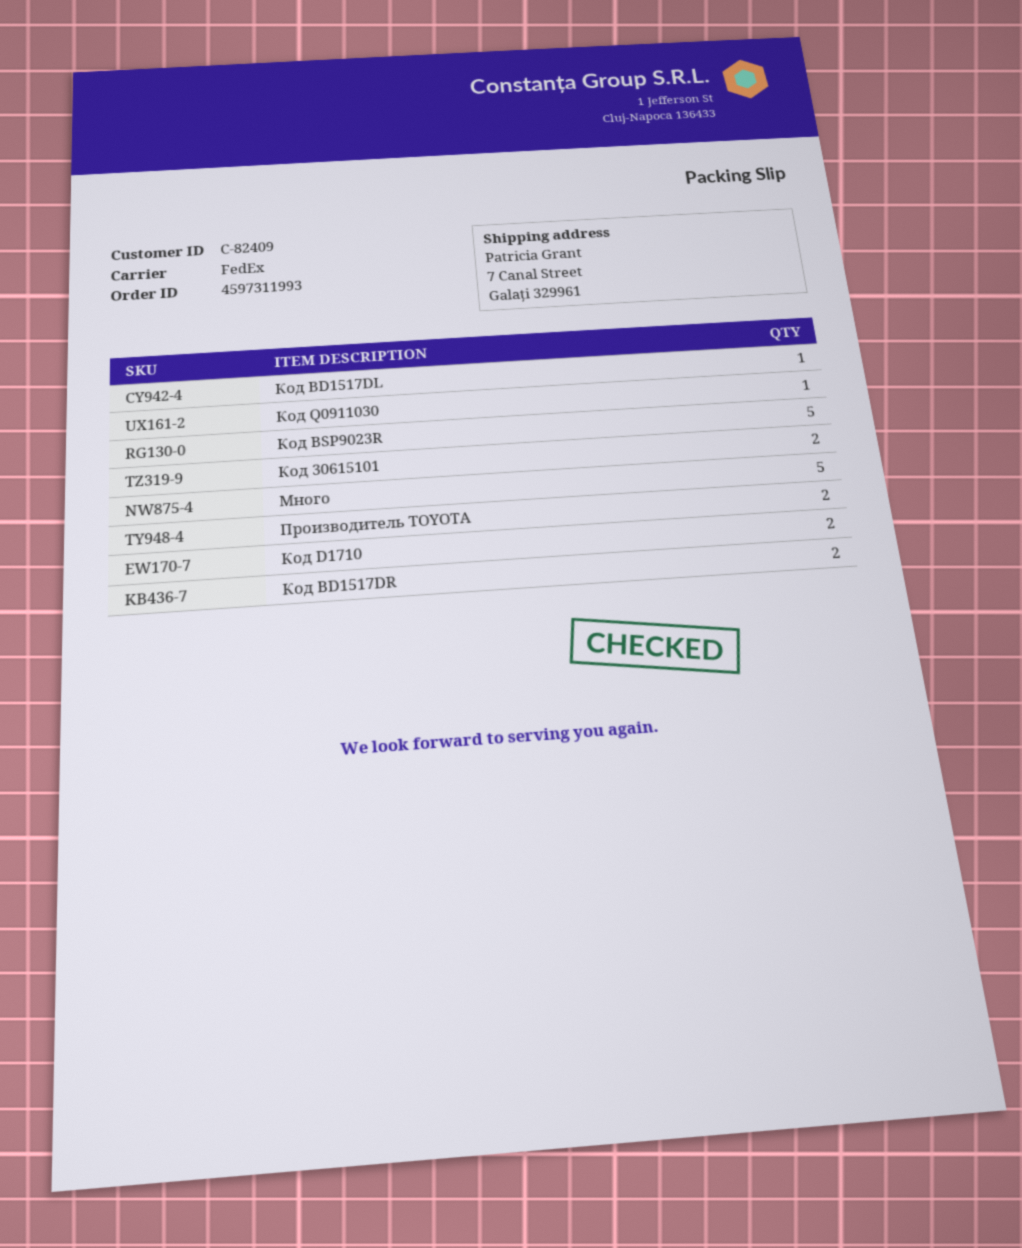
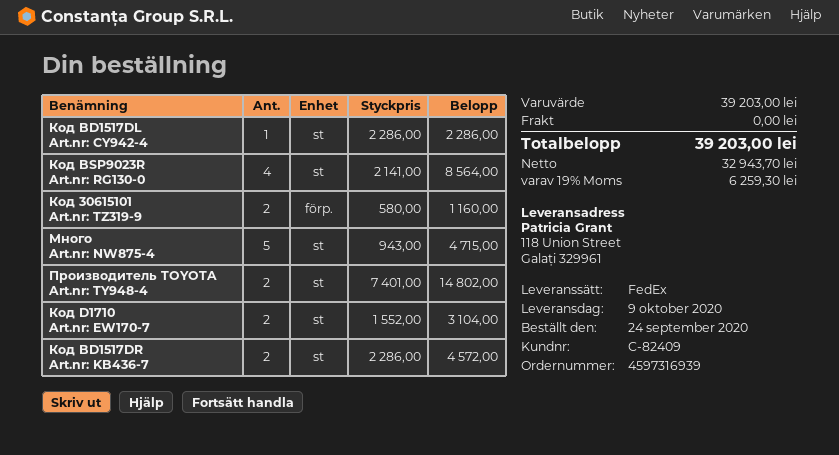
order number: 4597311993 -> 4597316939
ship to: 7 Canal Street, Galați 329961 -> 118 Union Street, Galați 329961
Код Q0911030: 1 -> none
Код BSP9023R: 5 -> 4

